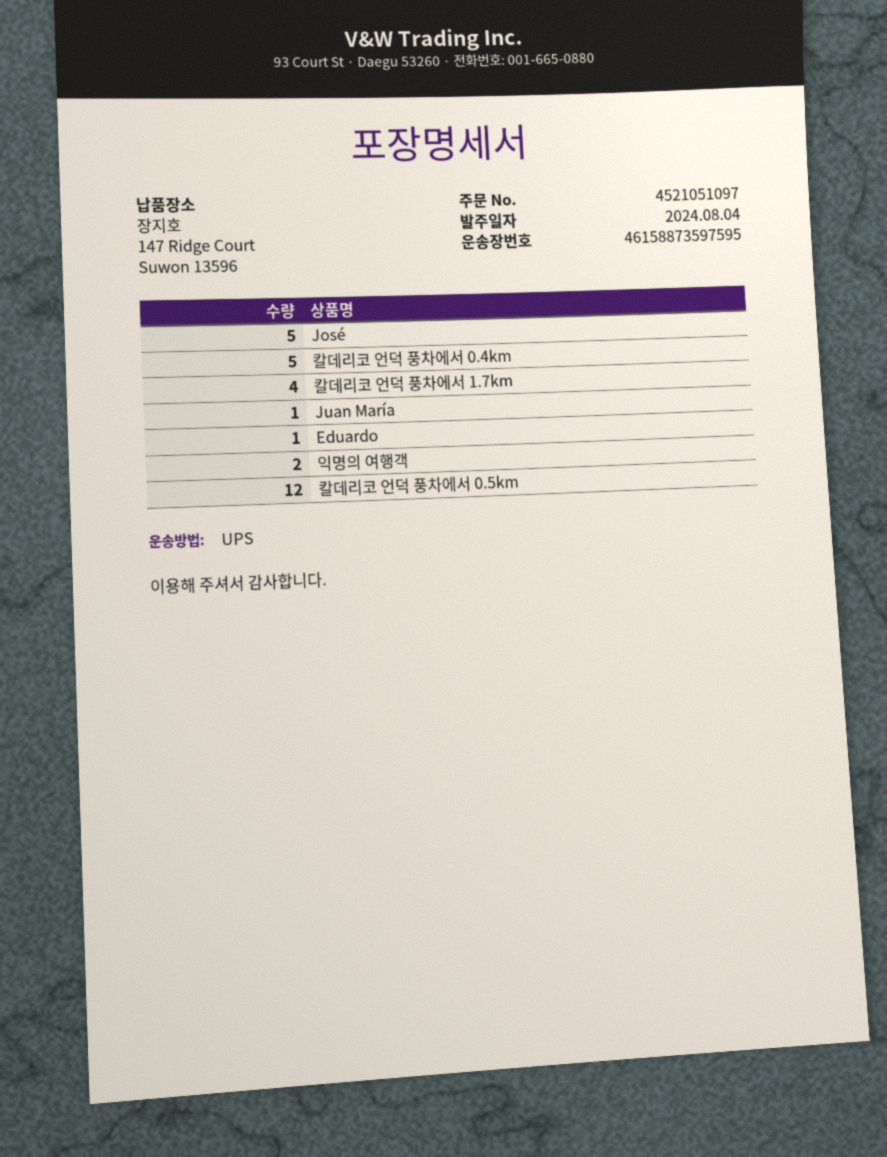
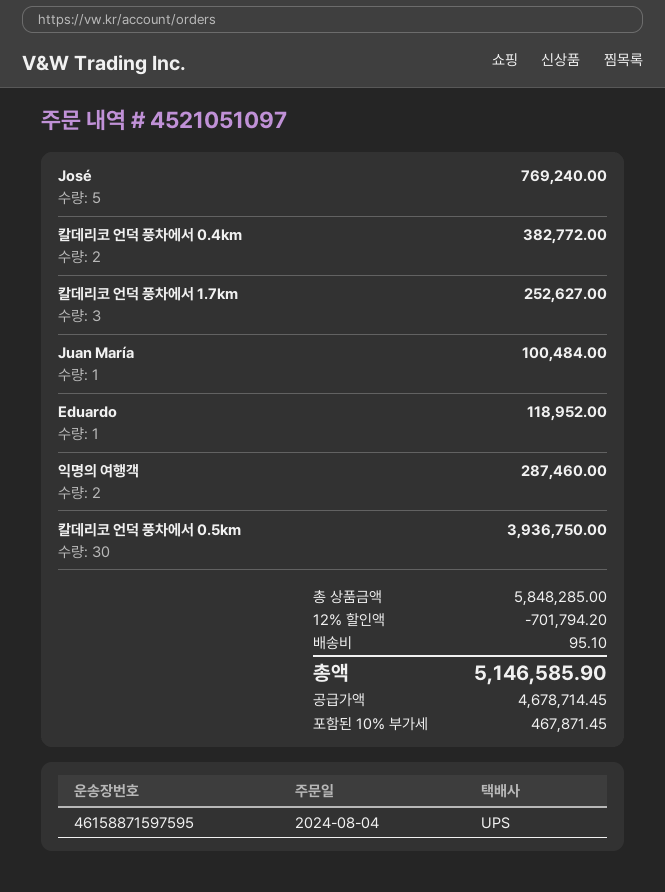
tracking number: 46158873597595 -> 46158871597595
칼데리코 언덕 풍차에서 0.4km: 5 -> 2
칼데리코 언덕 풍차에서 1.7km: 4 -> 3
칼데리코 언덕 풍차에서 0.5km: 12 -> 30

